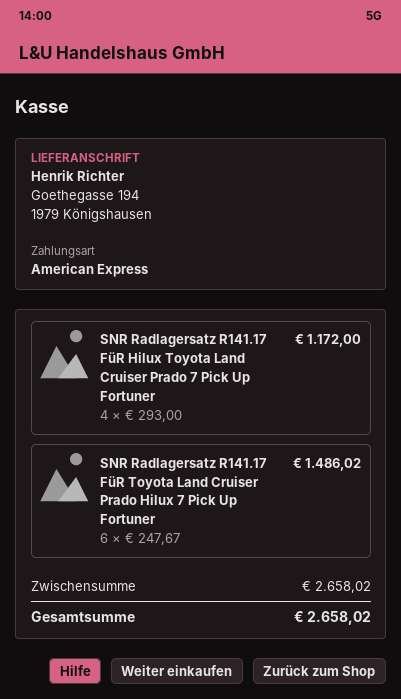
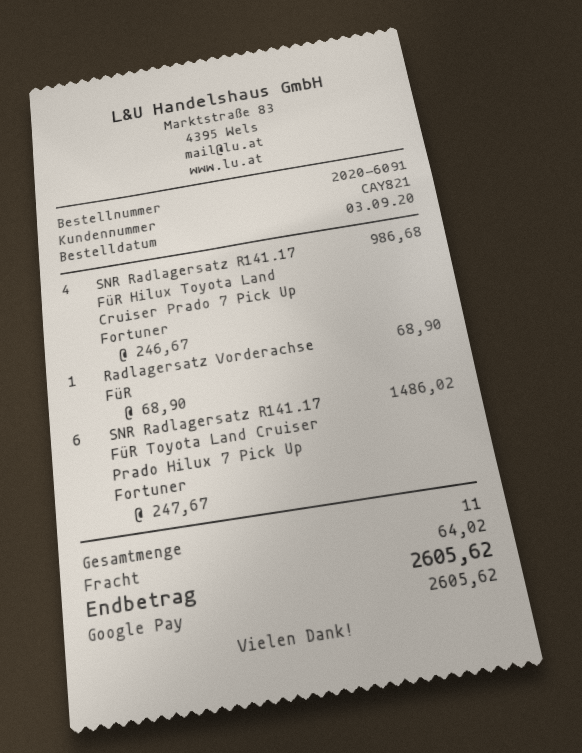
payment method: American Express -> Google Pay
SNR Radlagersatz R141.17 FüR Hilux Toyota Land Cruiser Prado 7 Pick Up Fortuner: 4 x 293.00 = 1172.00 -> 4 x 246.67 = 986.68
Radlagersatz Vorderachse FüR: none -> 1 x 68.90 = 68.90
shipping: none -> 64.02
total: 2658.02 -> 2605.62

